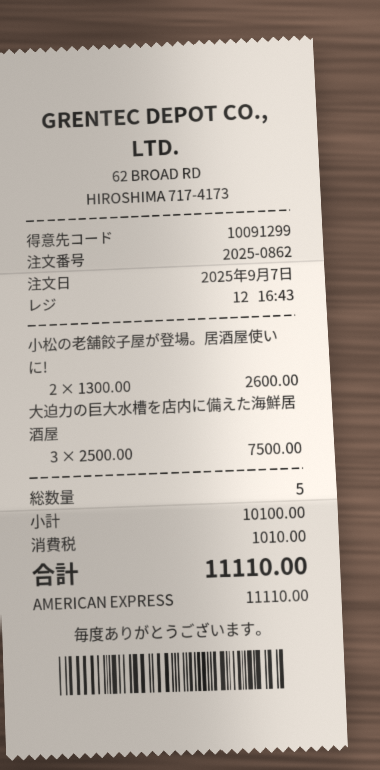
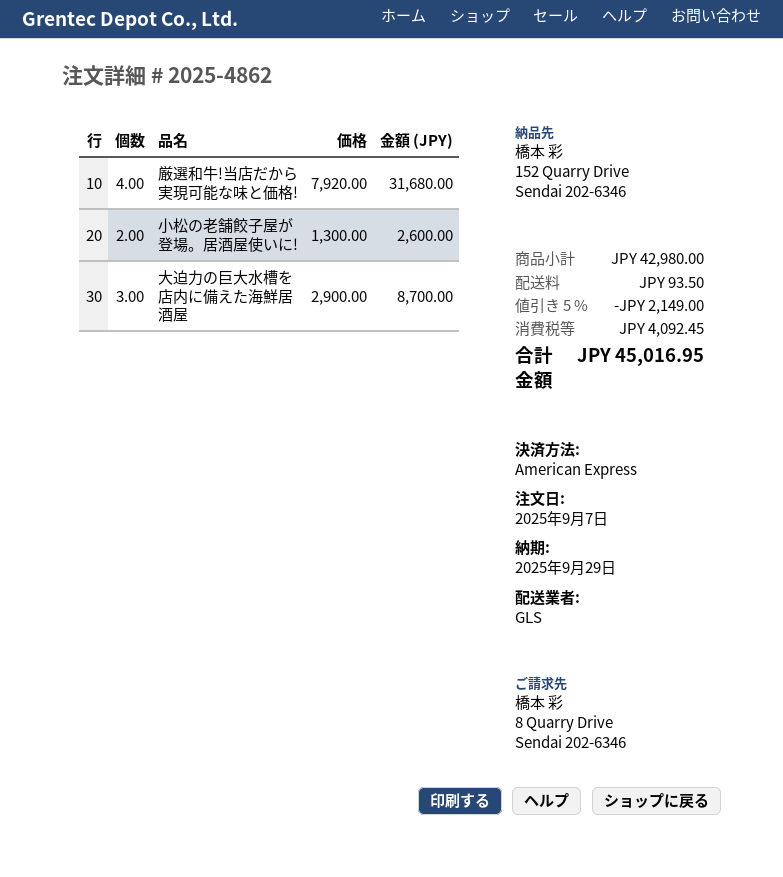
order number: 2025-0862 -> 2025-4862
大迫力の巨大水槽を店内に備えた海鮮居酒屋: 3 x 2500.00 = 7500.00 -> 3 x 2900.00 = 8700.00
厳選和牛!当店だから実現可能な味と価格!: none -> 4 x 7920.00 = 31680.00
subtotal: 10100.00 -> 42980.00
discount: none -> 5% = 2149.00
shipping: none -> 93.50
tax: 1010.00 -> 4092.45
total: 11110.00 -> 45016.95

